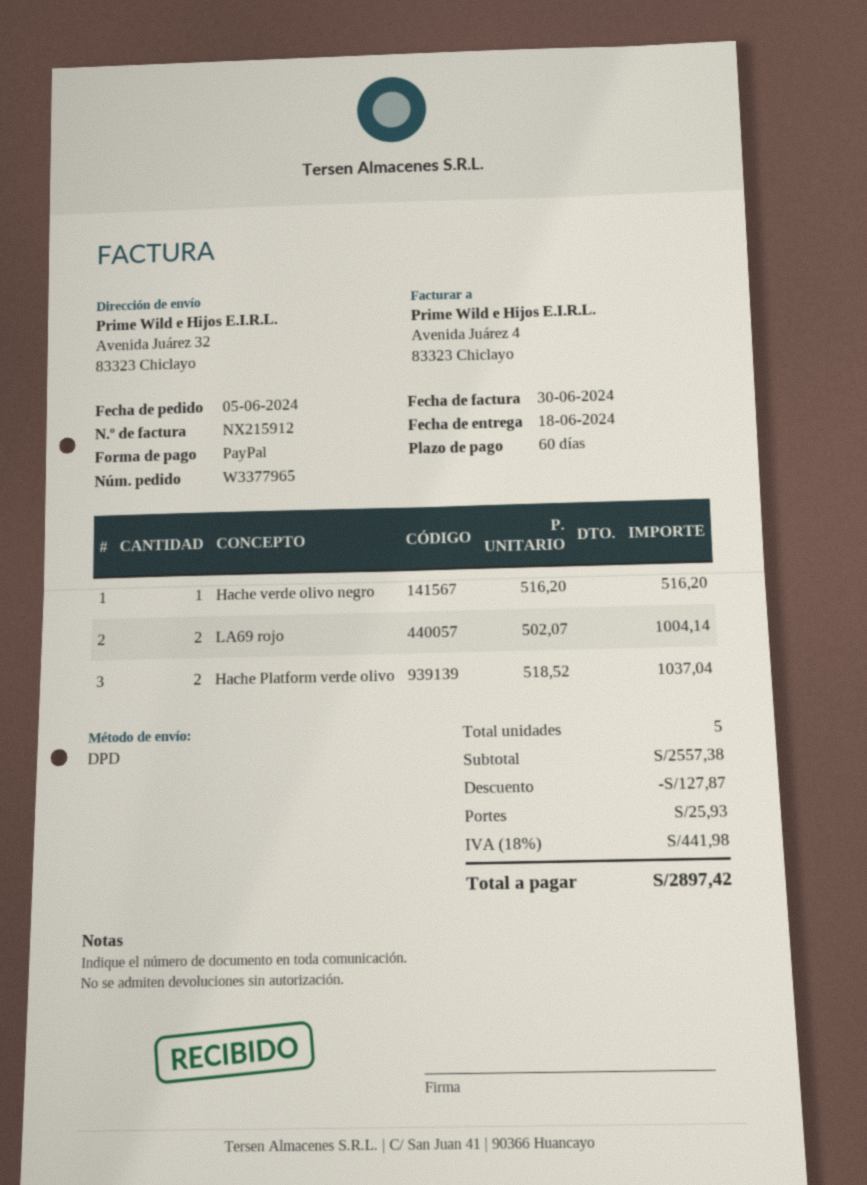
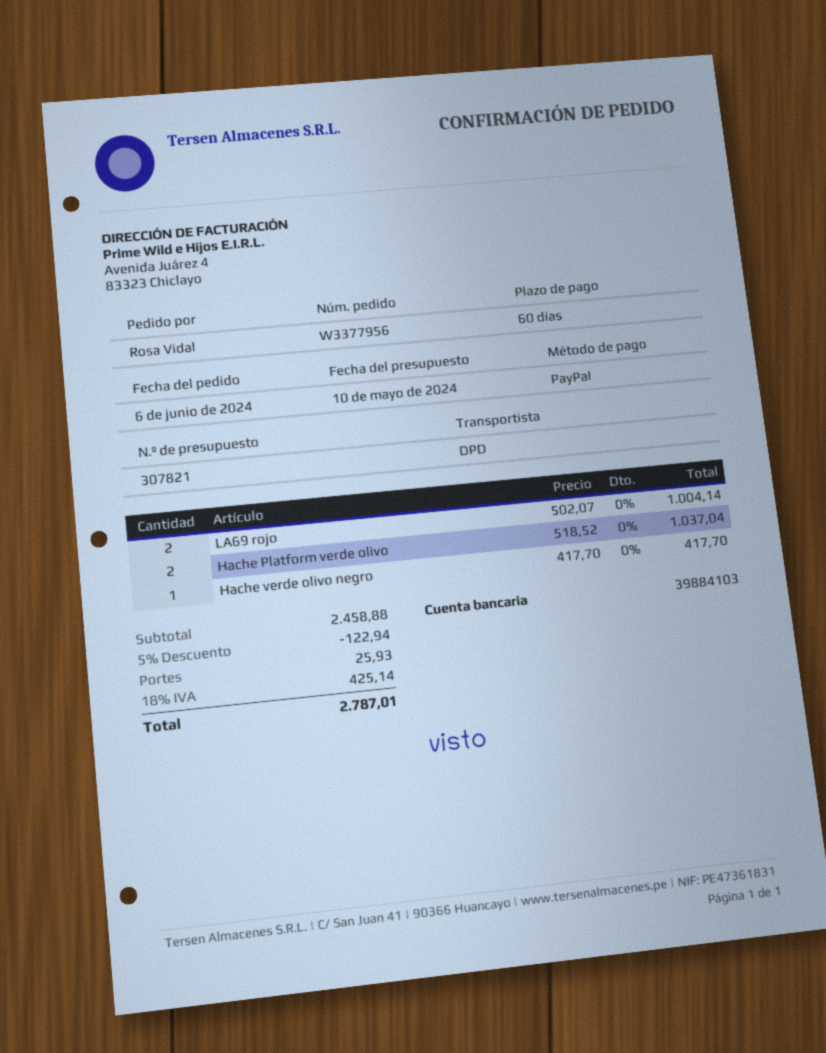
order number: W3377965 -> W3377956
order date: 2024-06-05 -> 2024-06-06
Hache verde olivo negro: 1 x 516.20 = 516.20 -> 1 x 417.70 = 417.70
subtotal: 2557.38 -> 2458.88
discount: 127.87 -> 122.94
tax: 18% = 441.98 -> 18% = 425.14
total: 2897.42 -> 2787.01

